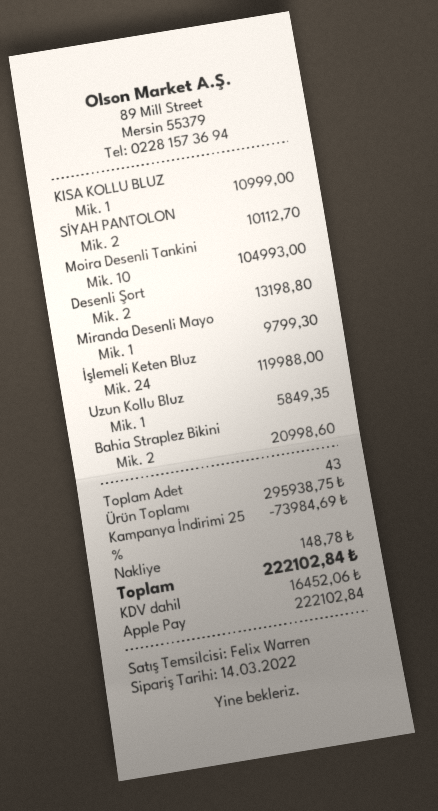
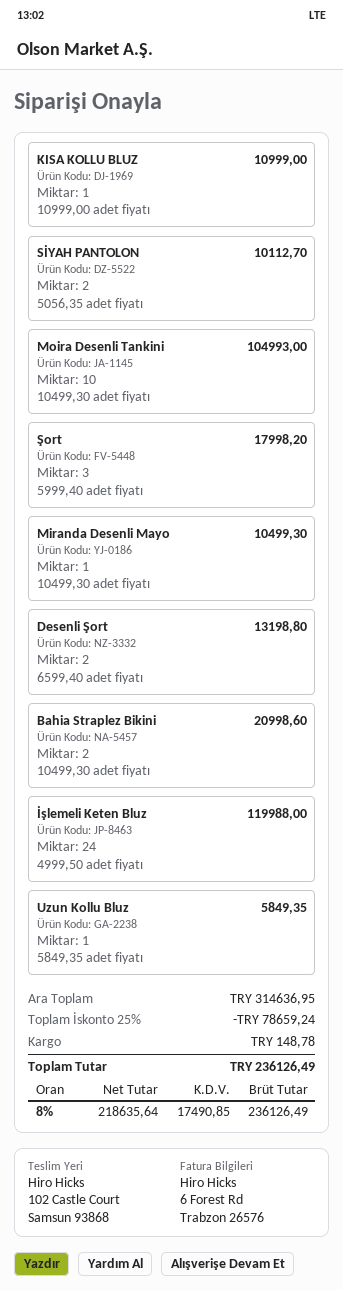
Miranda Desenli Mayo: 1 for 9799.30 -> 1 for 10499.30
Şort: none -> 3 for 17998.20
subtotal: 295938.75 -> 314636.95
discount: 25% = 73984.69 -> 25% = 78659.24
tax: 16452.06 -> 17490.85
total: 222102.84 -> 236126.49

